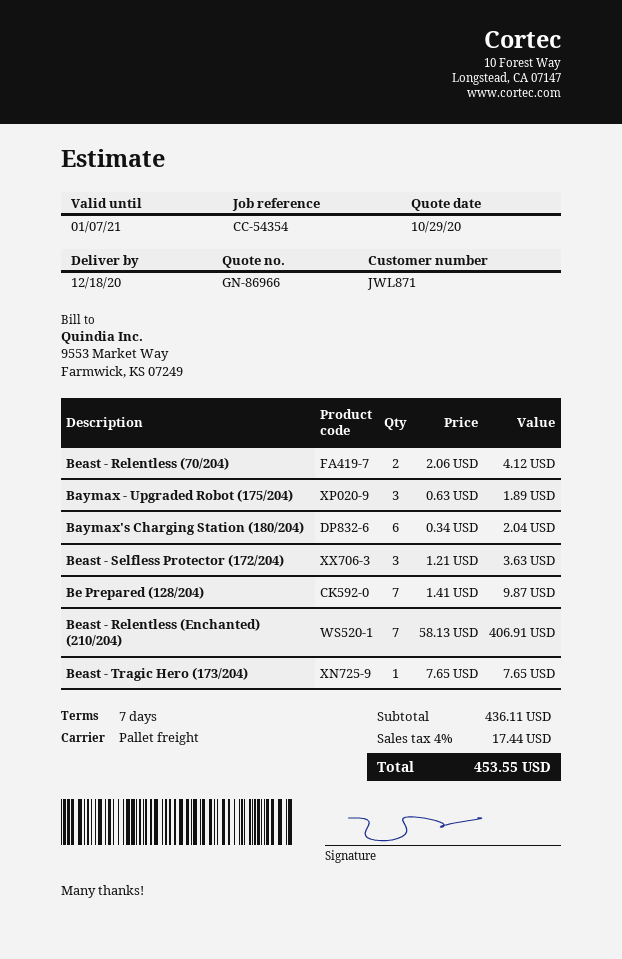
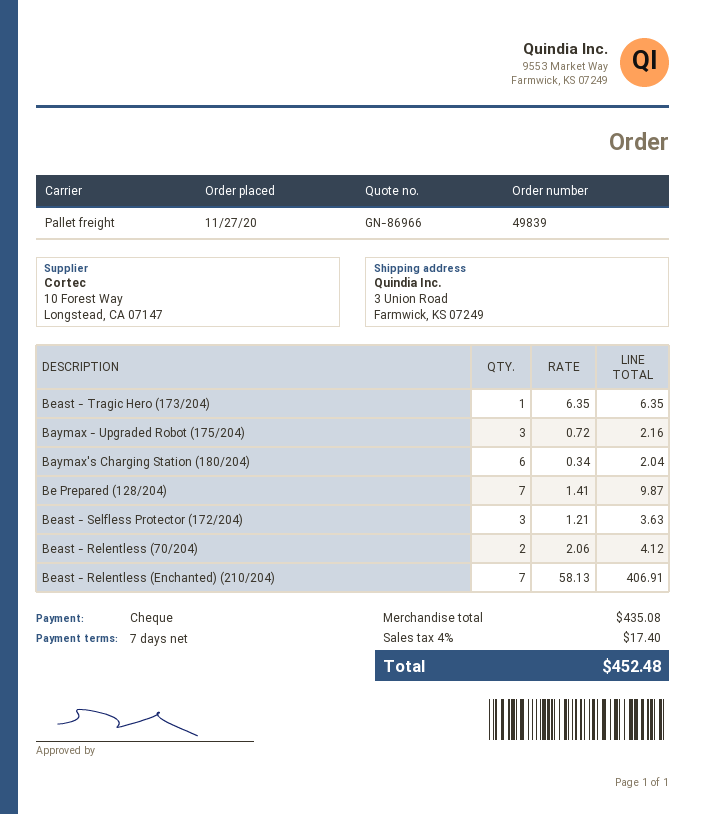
Baymax - Upgraded Robot (175/204): 3 x 0.63 = 1.89 -> 3 x 0.72 = 2.16
Beast - Tragic Hero (173/204): 1 x 7.65 = 7.65 -> 1 x 6.35 = 6.35
subtotal: 436.11 -> 435.08
tax: 4% = 17.44 -> 4% = 17.40
total: 453.55 -> 452.48

